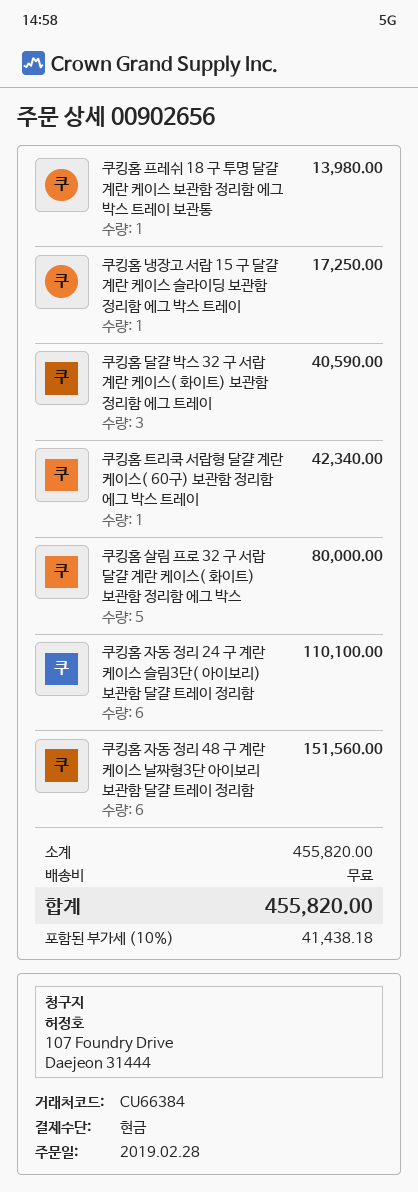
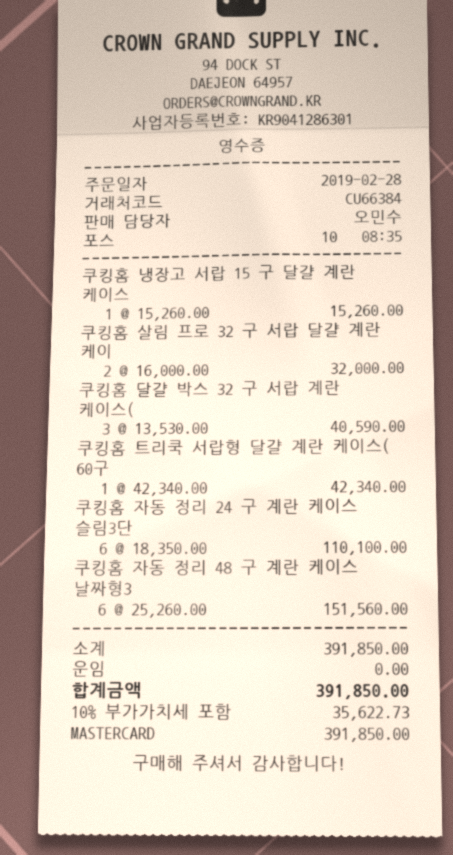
payment method: cash -> Mastercard
쿠킹홈 프레쉬 18 구 투명 달걀 계란 케이스 보관함 정리함 에그 박스 트레이 보관통: 1 for 13980.00 -> none
쿠킹홈 냉장고 서랍 15 구 달걀 계란 케이스 슬라이딩 보관함 정리함 에그 박스 트레이: 1 for 17250.00 -> 1 for 15260.00
쿠킹홈 살림 프로 32 구 서랍 달걀 계란 케이스( 화이트) 보관함 정리함 에그 박스: 5 for 80000.00 -> 2 for 32000.00
subtotal: 455820.00 -> 391850.00
tax: 10% = 41438.18 -> 10% = 35622.73
total: 455820.00 -> 391850.00

